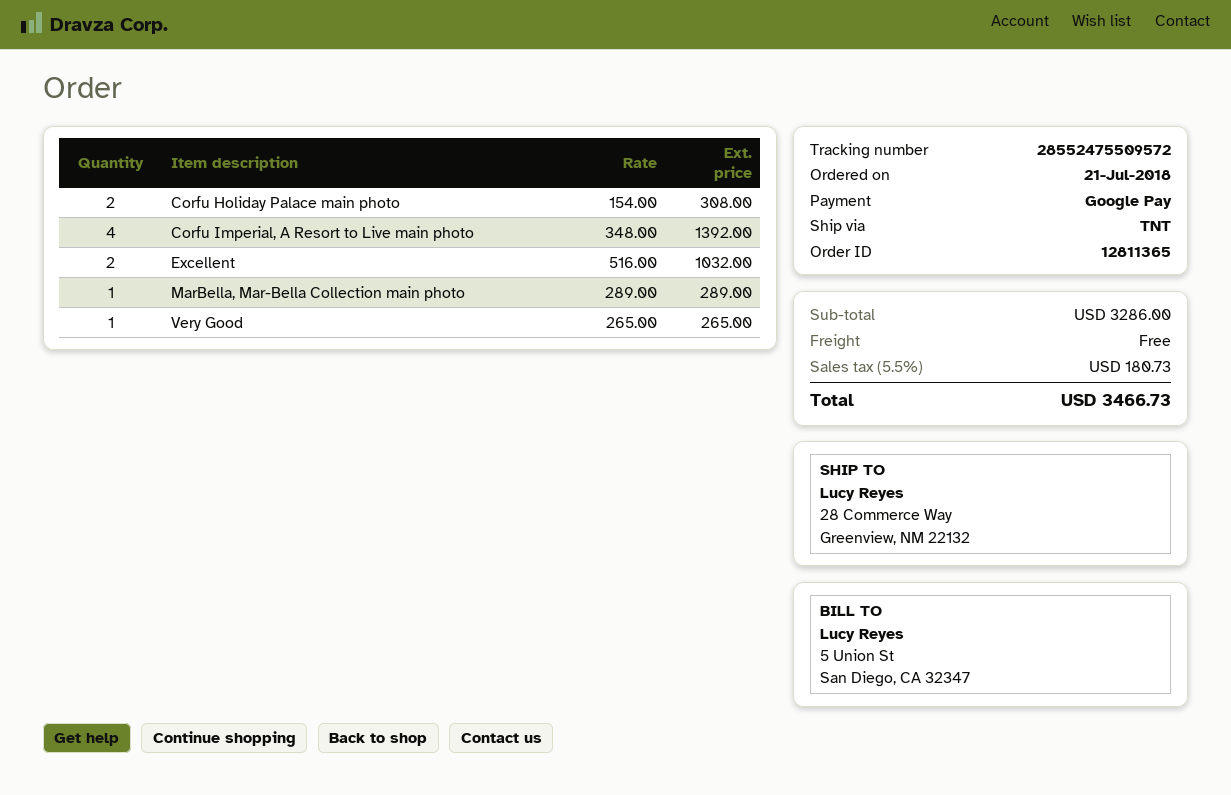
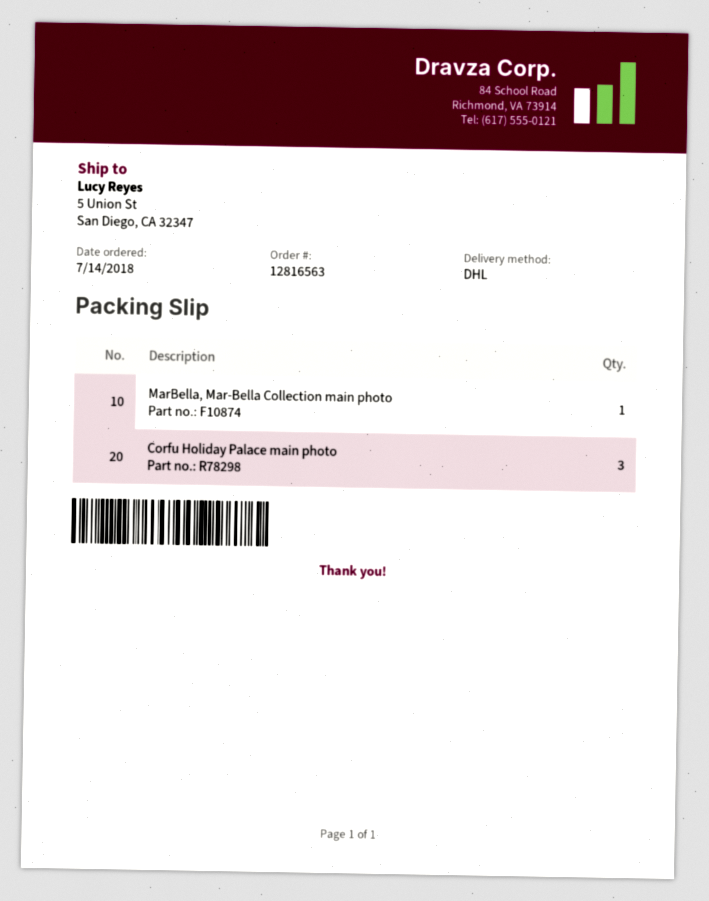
order number: 12811365 -> 12816563
order date: 2018-07-21 -> 2018-07-14
shipping method: TNT -> DHL
ship to: 28 Commerce Way, Greenview, NM 22132 -> 5 Union St, San Diego, CA 32347
Corfu Holiday Palace main photo: 2 -> 3
Corfu Imperial, A Resort to Live main photo: 4 -> none
Excellent: 2 -> none
Very Good: 1 -> none

